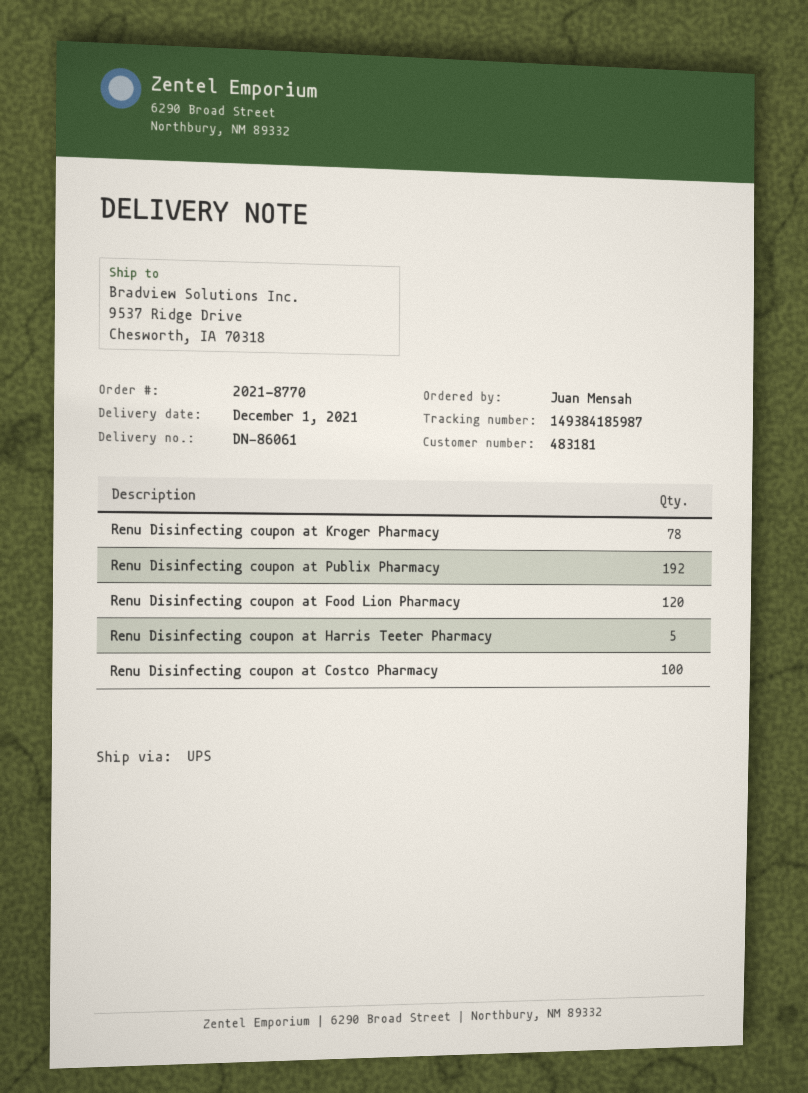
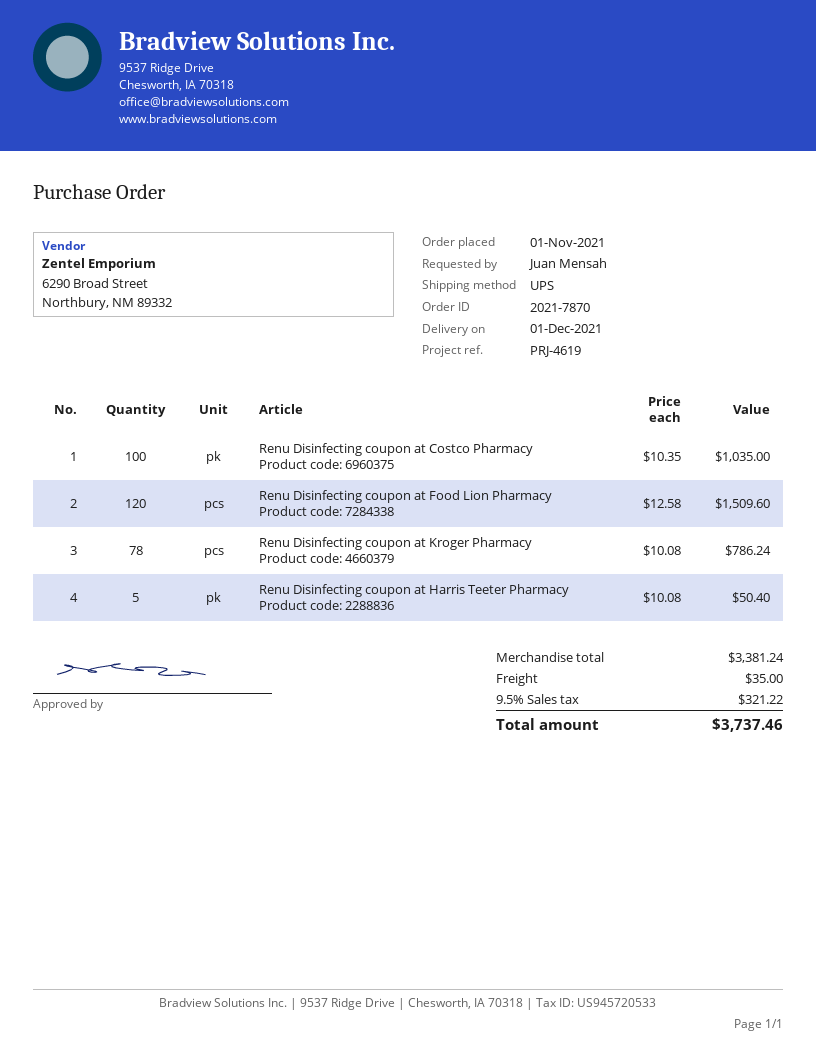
order number: 2021-8770 -> 2021-7870
Renu Disinfecting coupon at Publix Pharmacy: 192 -> none

